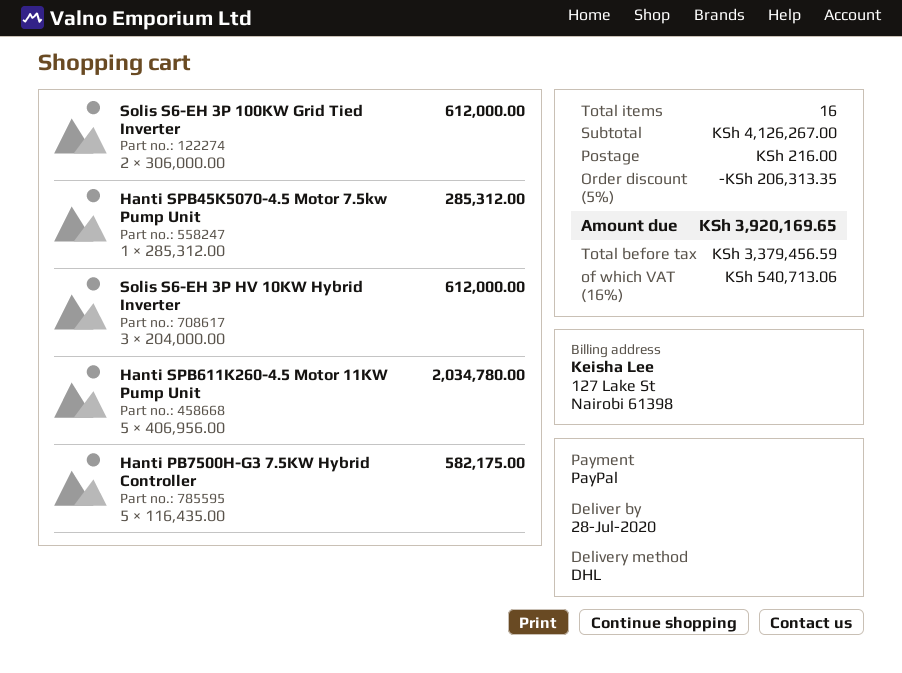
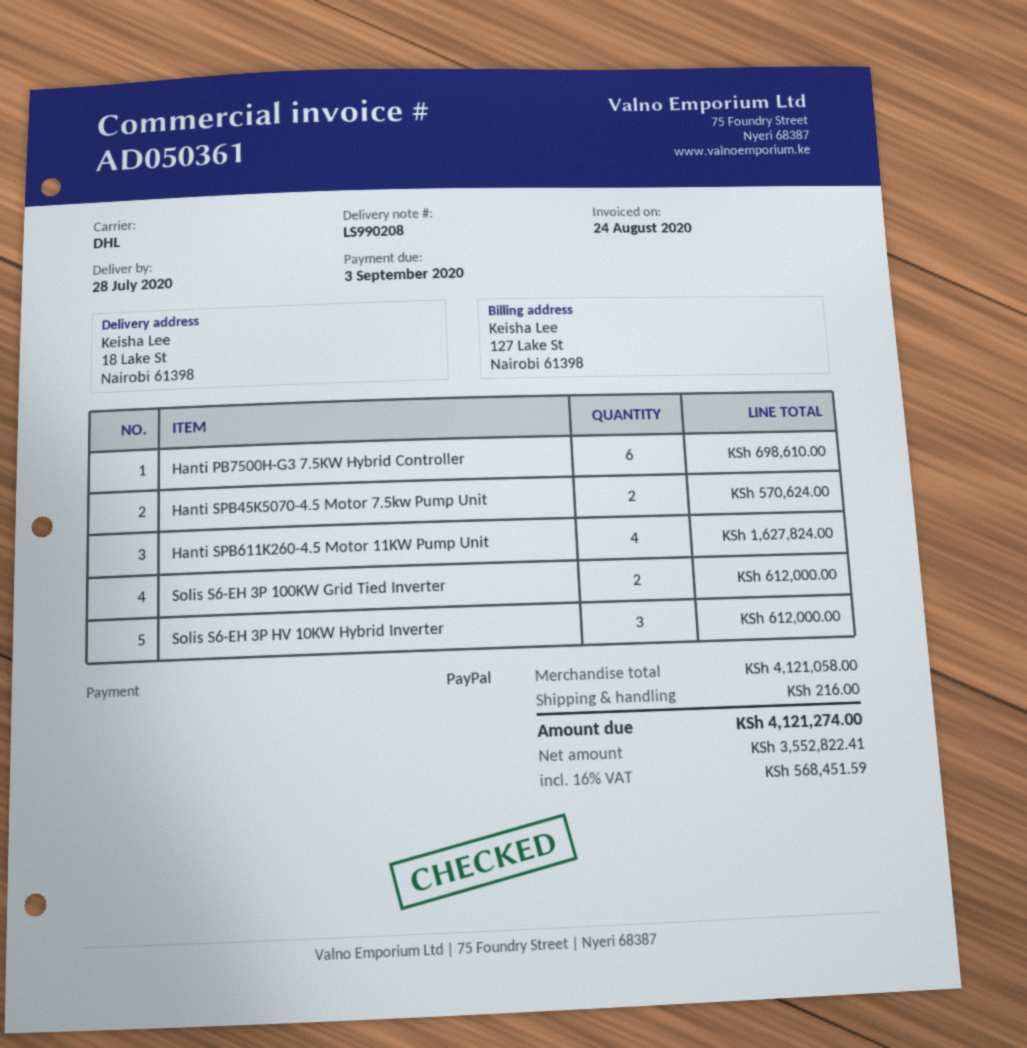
Hanti SPB45K5070-4.5 Motor 7.5kw Pump Unit: 1 for 285312.00 -> 2 for 570624.00
Hanti SPB611K260-4.5 Motor 11KW Pump Unit: 5 for 2034780.00 -> 4 for 1627824.00
Hanti PB7500H-G3 7.5KW Hybrid Controller: 5 for 582175.00 -> 6 for 698610.00
subtotal: 4126267.00 -> 4121058.00
discount: 5% = 206313.35 -> none
net: 3379456.59 -> 3552822.41
tax: 16% = 540713.06 -> 16% = 568451.59
total: 3920169.65 -> 4121274.00

